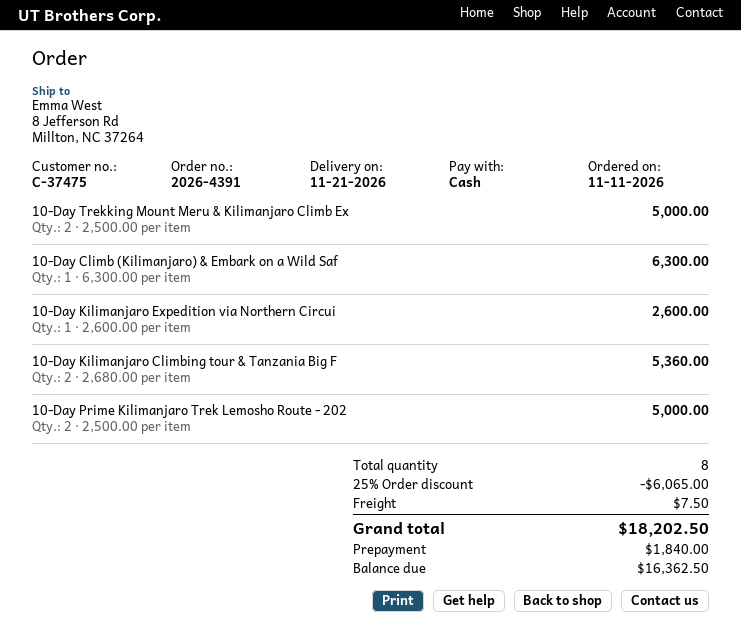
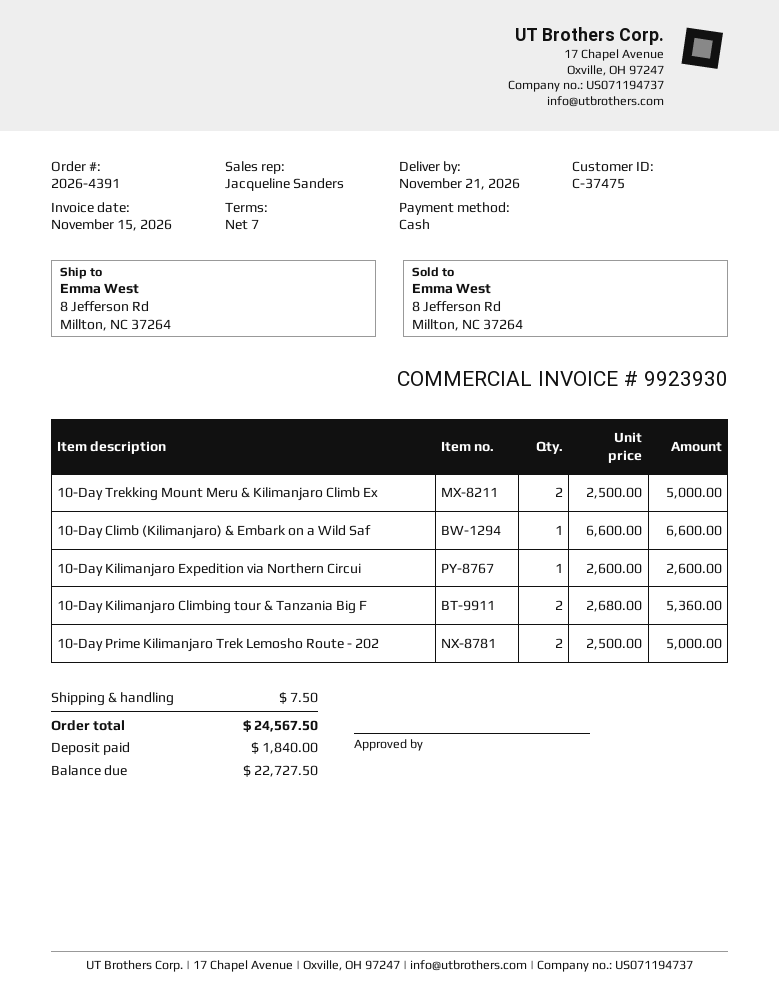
10-Day Climb (Kilimanjaro) & Embark on a Wild Saf: 1 x 6300.00 = 6300.00 -> 1 x 6600.00 = 6600.00
discount: 25% = 6065.00 -> none
total: 18202.50 -> 24567.50
balance: 16362.50 -> 22727.50

